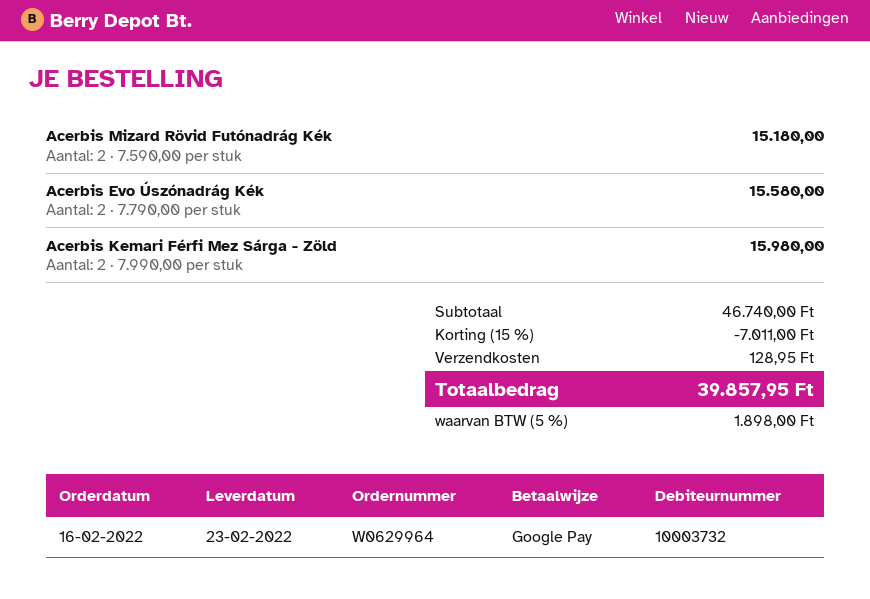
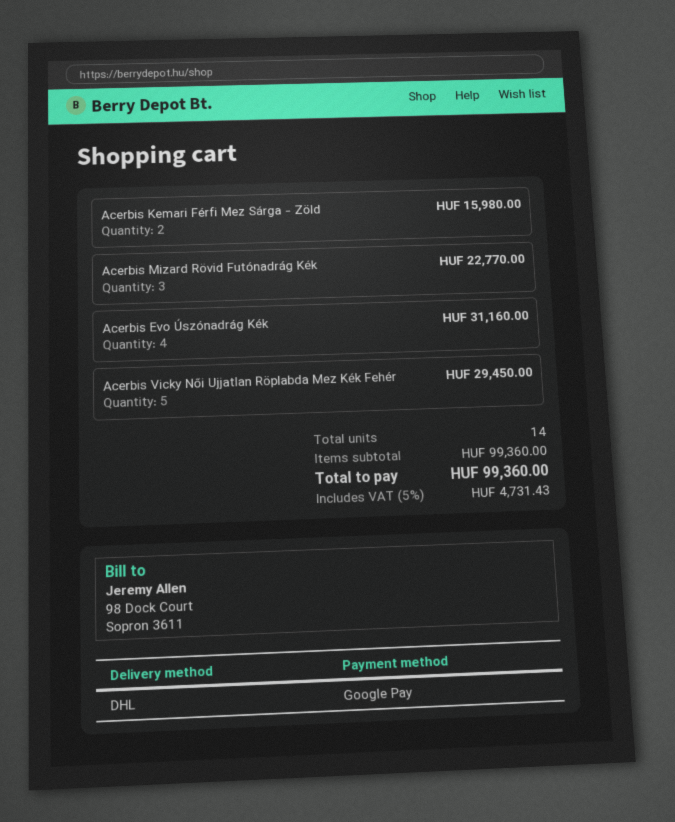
Acerbis Mizard Rövid Futónadrág Kék: 2 for 15180.00 -> 3 for 22770.00
Acerbis Evo Úszónadrág Kék: 2 for 15580.00 -> 4 for 31160.00
Acerbis Vicky Női Ujjatlan Röplabda Mez Kék Fehér: none -> 5 for 29450.00
subtotal: 46740.00 -> 99360.00
discount: 15% = 7011.00 -> none
shipping: 128.95 -> none
tax: 5% = 1898.00 -> 5% = 4731.43
total: 39857.95 -> 99360.00

